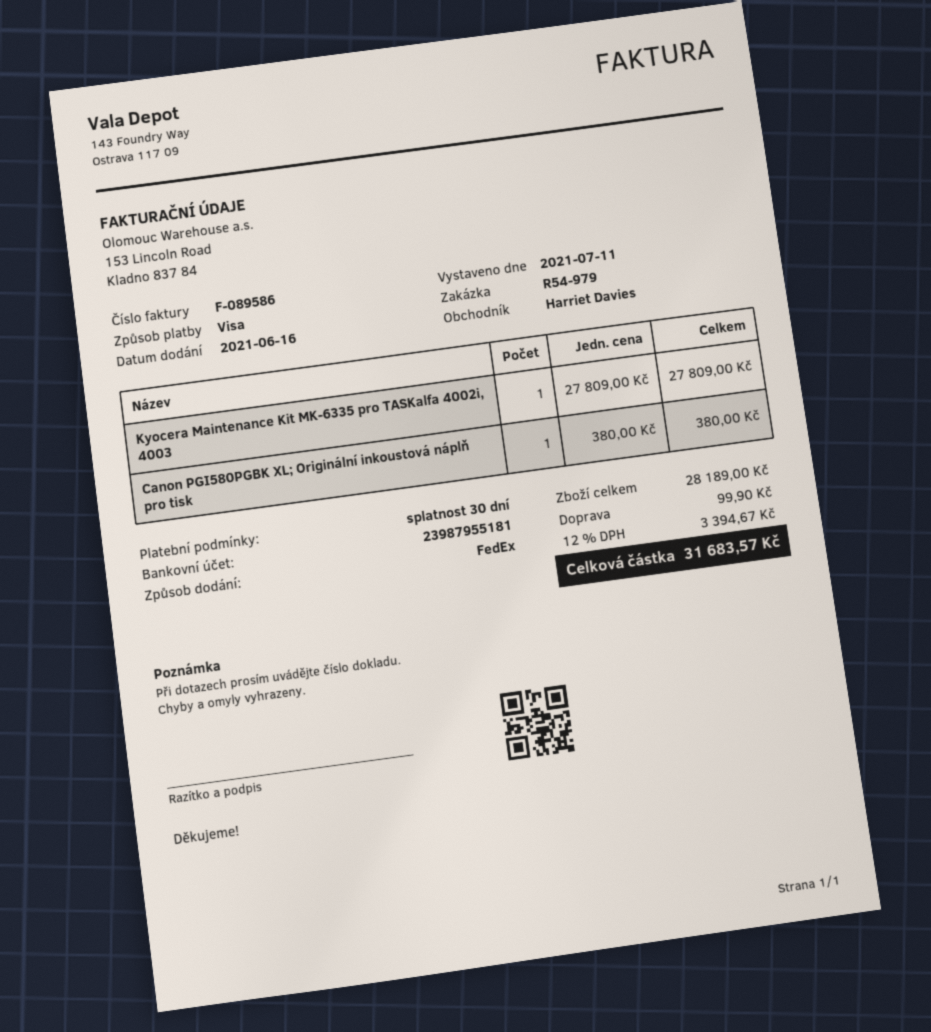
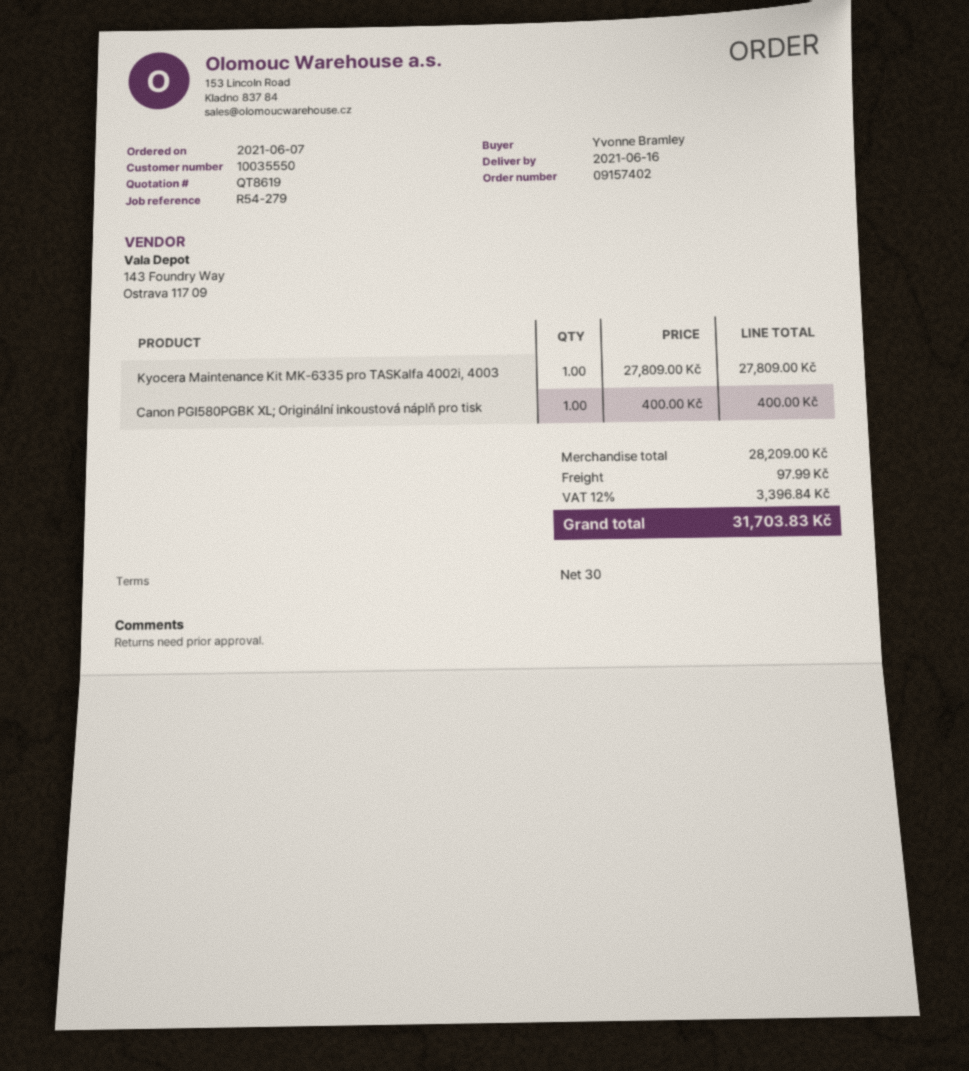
reference: R54-979 -> R54-279
Canon PGI580PGBK XL; Originální inkoustová náplň pro tisk: 1 x 380.00 = 380.00 -> 1 x 400.00 = 400.00
subtotal: 28189.00 -> 28209.00
shipping: 99.90 -> 97.99
tax: 12% = 3394.67 -> 12% = 3396.84
total: 31683.57 -> 31703.83

